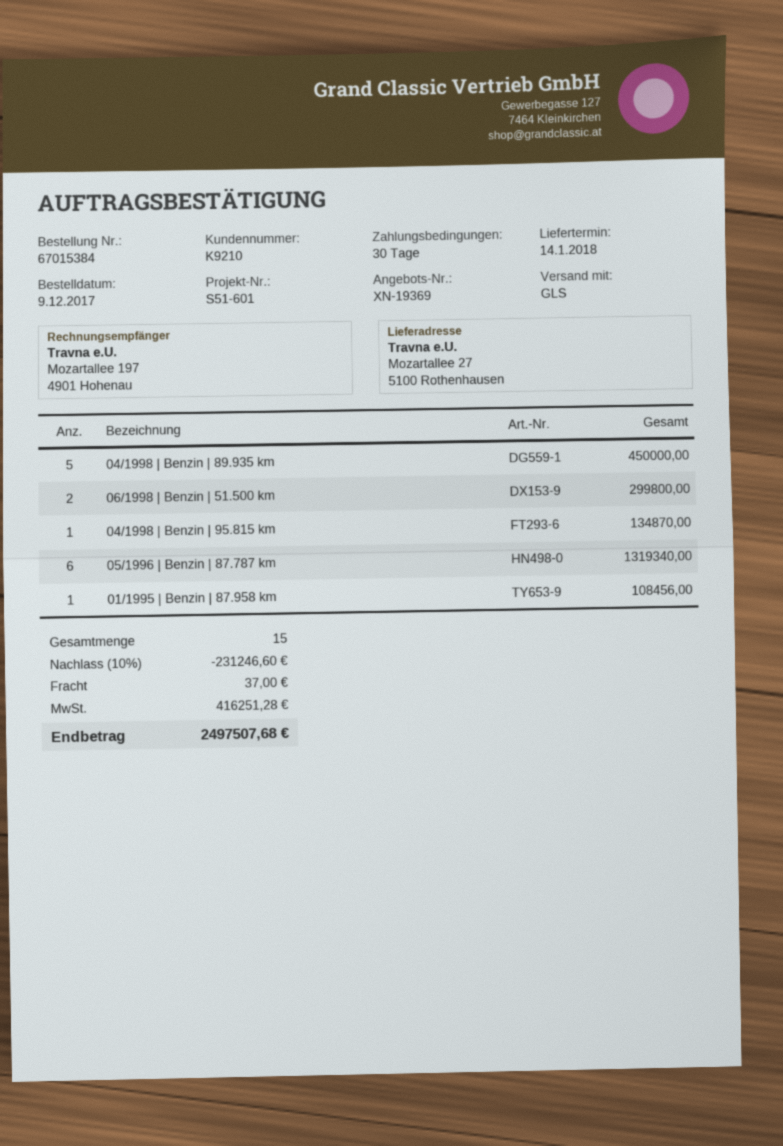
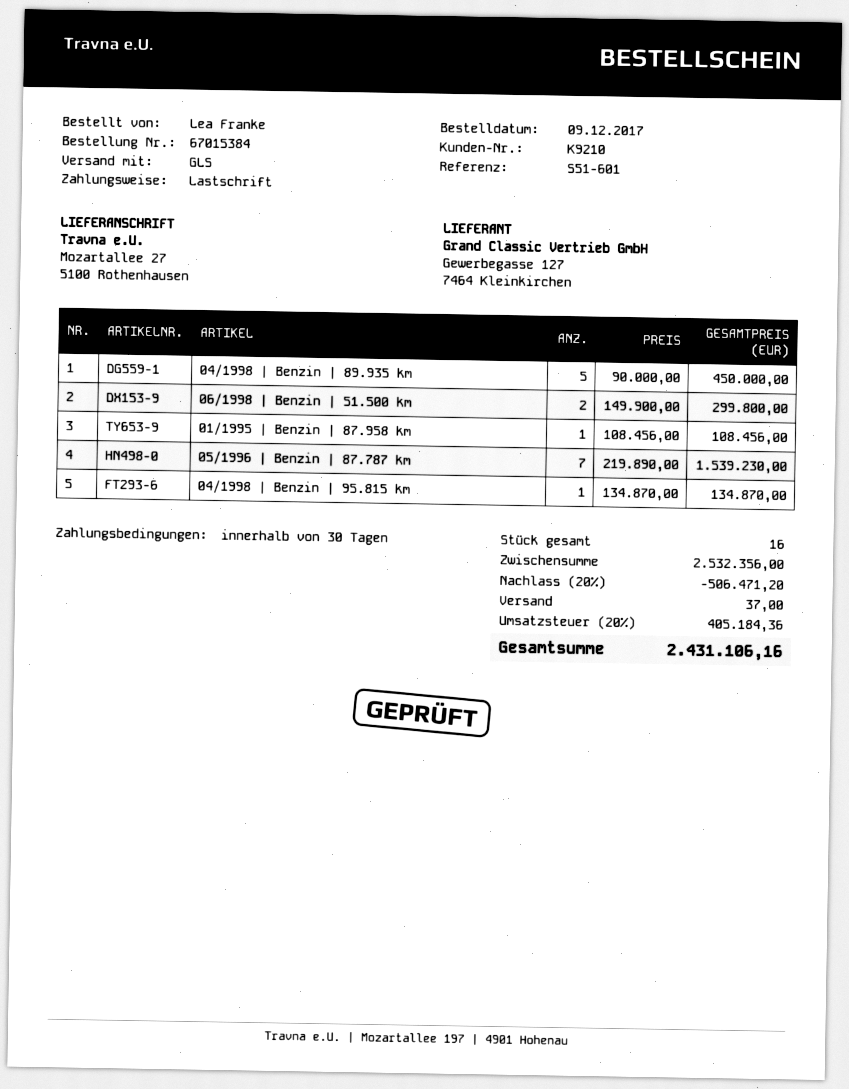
05/1996 | Benzin | 87.787 km: 6 for 1319340.00 -> 7 for 1539230.00
total quantity: 15 -> 16
discount: 10% = 231246.60 -> 20% = 506471.20
tax: 416251.28 -> 405184.36
total: 2497507.68 -> 2431106.16

